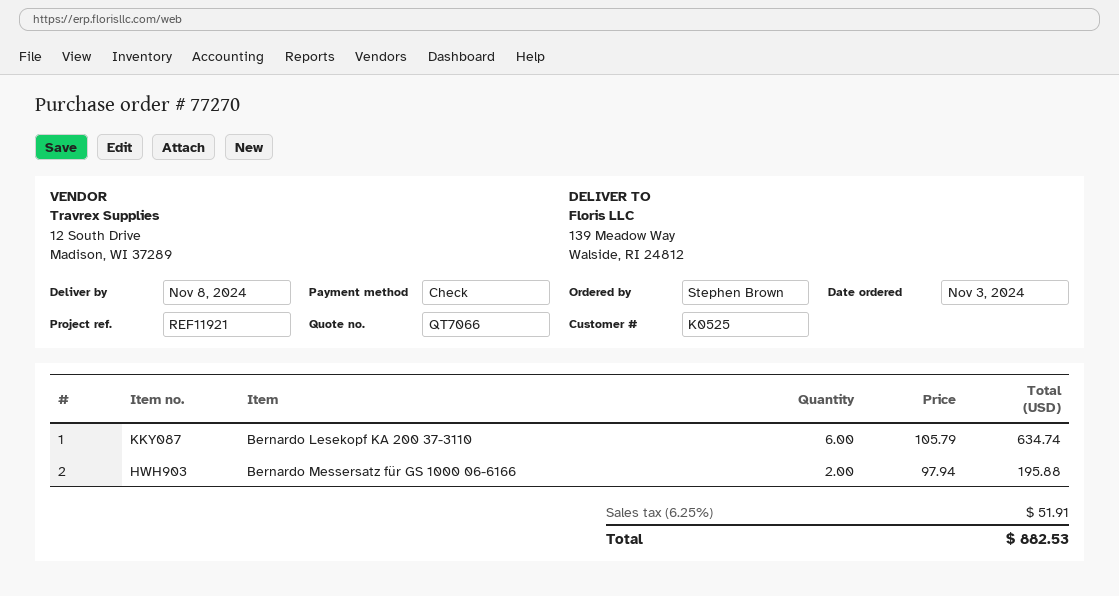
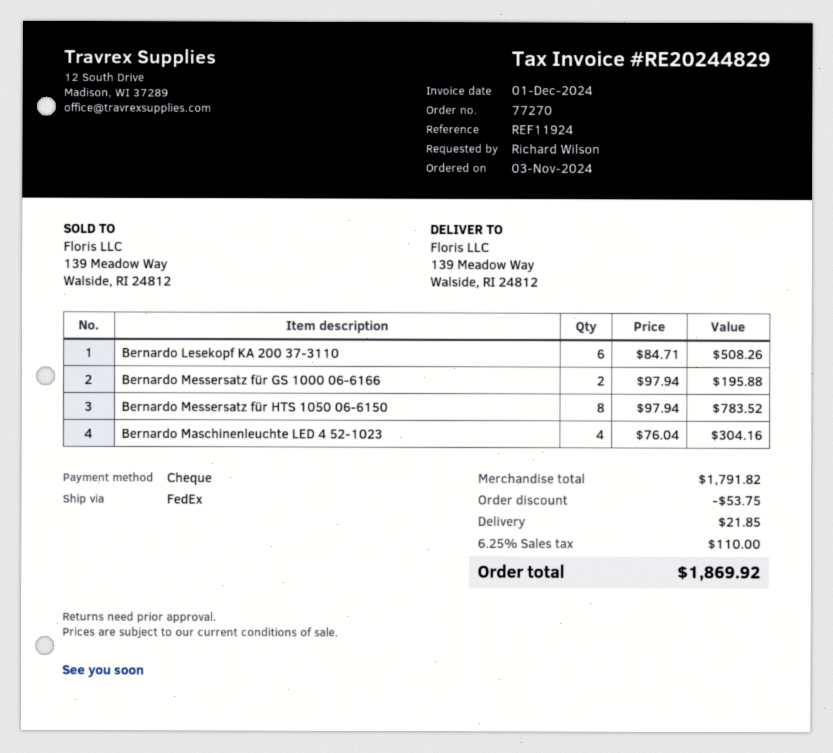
reference: REF11921 -> REF11924
ordered by: Stephen Brown -> Richard Wilson
Bernardo Lesekopf KA 200 37-3110: 6 x 105.79 = 634.74 -> 6 x 84.71 = 508.26
Bernardo Messersatz für HTS 1050 06-6150: none -> 8 x 97.94 = 783.52
Bernardo Maschinenleuchte LED 4 52-1023: none -> 4 x 76.04 = 304.16
discount: none -> 53.75
shipping: none -> 21.85
tax: 6.25% = 51.91 -> 6.25% = 110.00
total: 882.53 -> 1869.92

